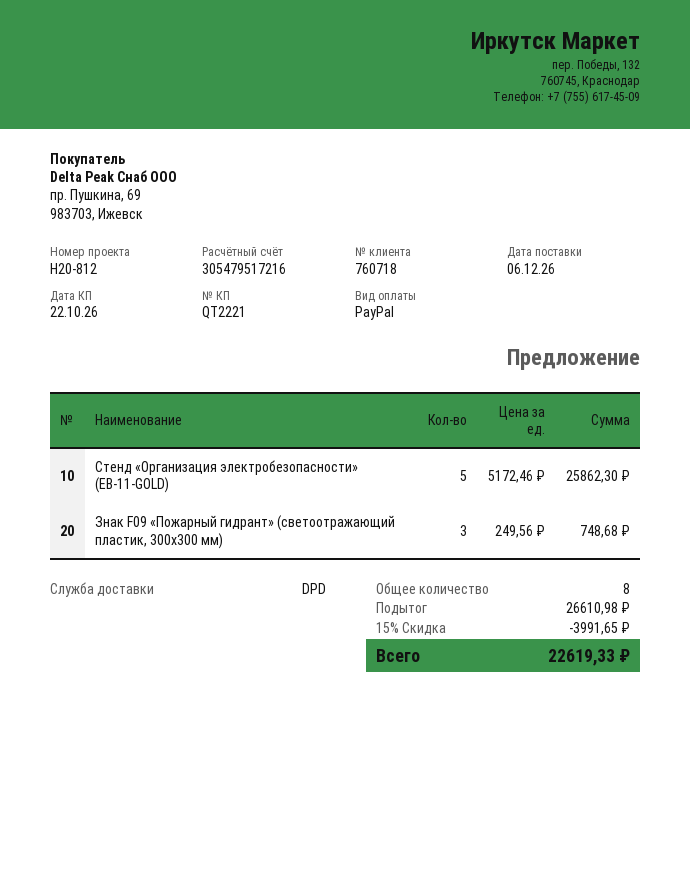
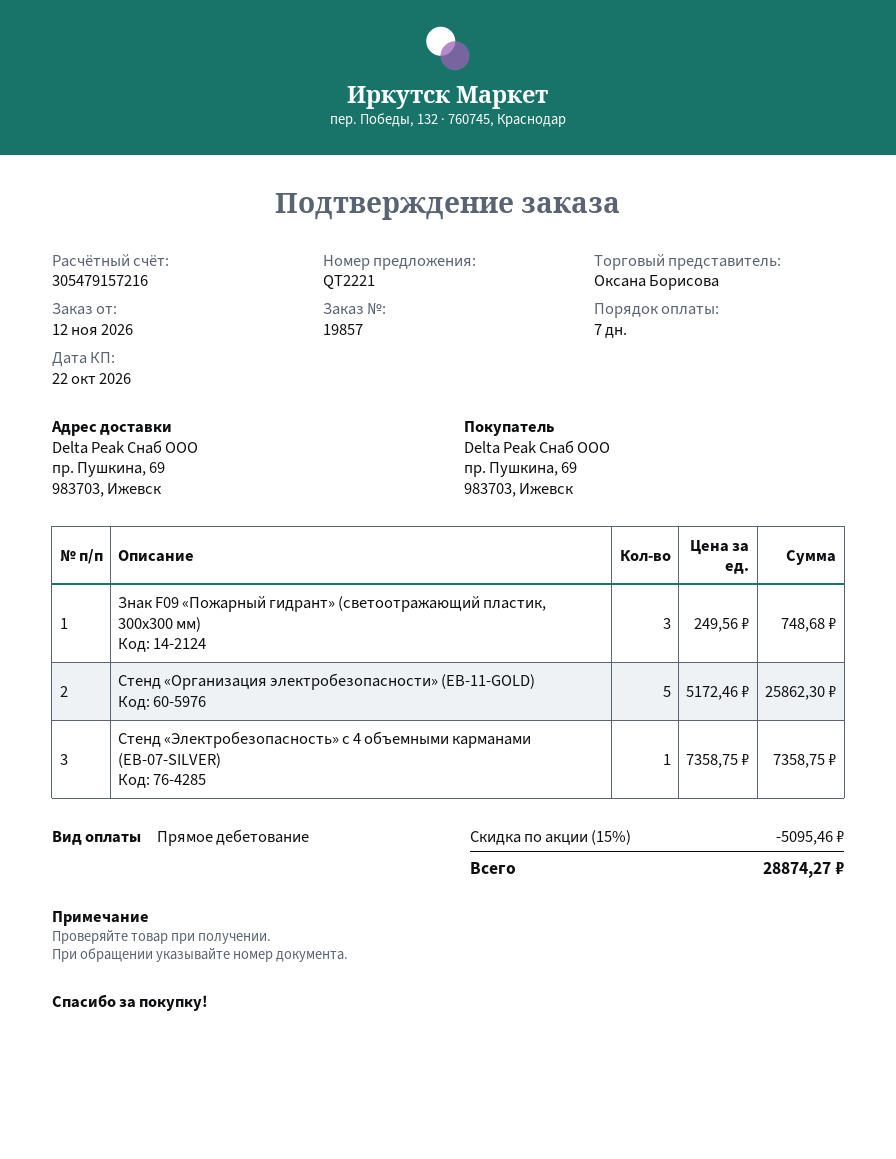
payment method: PayPal -> direct debit
bank account: 305479517216 -> 305479157216
Стенд «Электробезопасность» с 4 объемными карманами (EB-07-SILVER): none -> 1 x 7358.75 = 7358.75
discount: 15% = 3991.65 -> 15% = 5095.46
total: 22619.33 -> 28874.27

